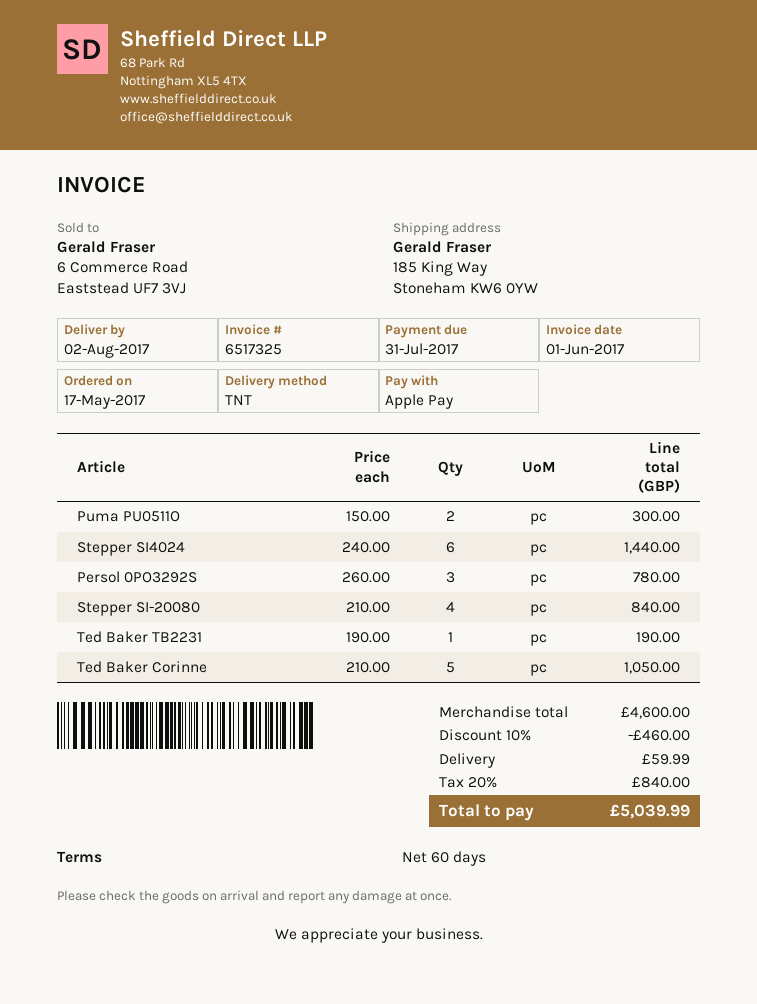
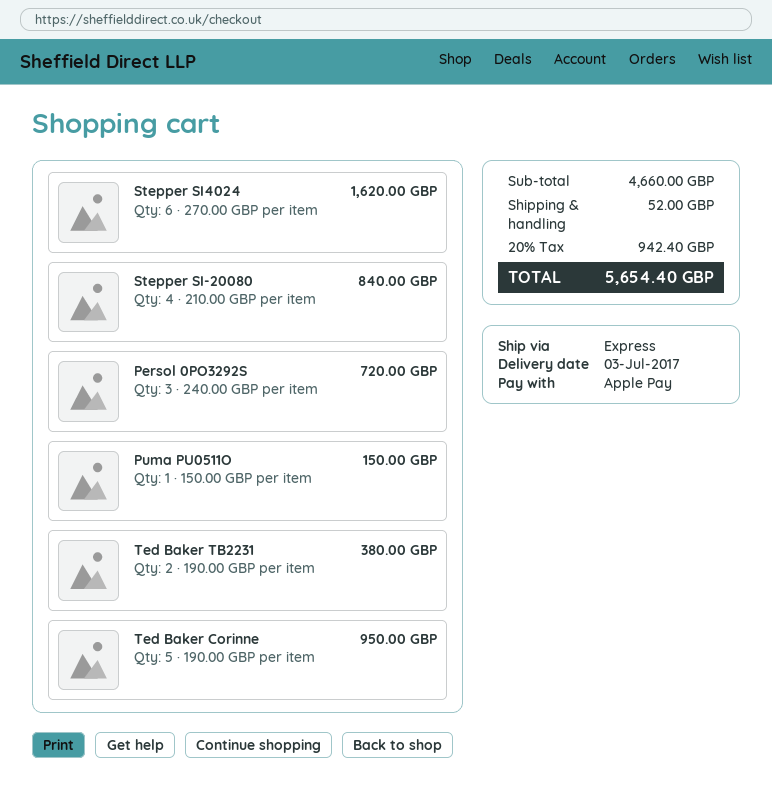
delivery date: 2017-08-02 -> 2017-07-03
shipping method: TNT -> express
Puma PU0511O: 2 x 150.00 = 300.00 -> 1 x 150.00 = 150.00
Stepper SI4024: 6 x 240.00 = 1440.00 -> 6 x 270.00 = 1620.00
Persol 0PO3292S: 3 x 260.00 = 780.00 -> 3 x 240.00 = 720.00
Ted Baker TB2231: 1 x 190.00 = 190.00 -> 2 x 190.00 = 380.00
Ted Baker Corinne: 5 x 210.00 = 1050.00 -> 5 x 190.00 = 950.00
subtotal: 4600.00 -> 4660.00
discount: 10% = 460.00 -> none
shipping: 59.99 -> 52.00
tax: 20% = 840.00 -> 20% = 942.40
total: 5039.99 -> 5654.40

